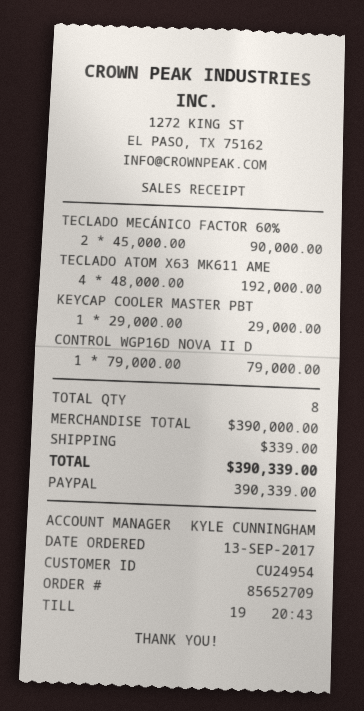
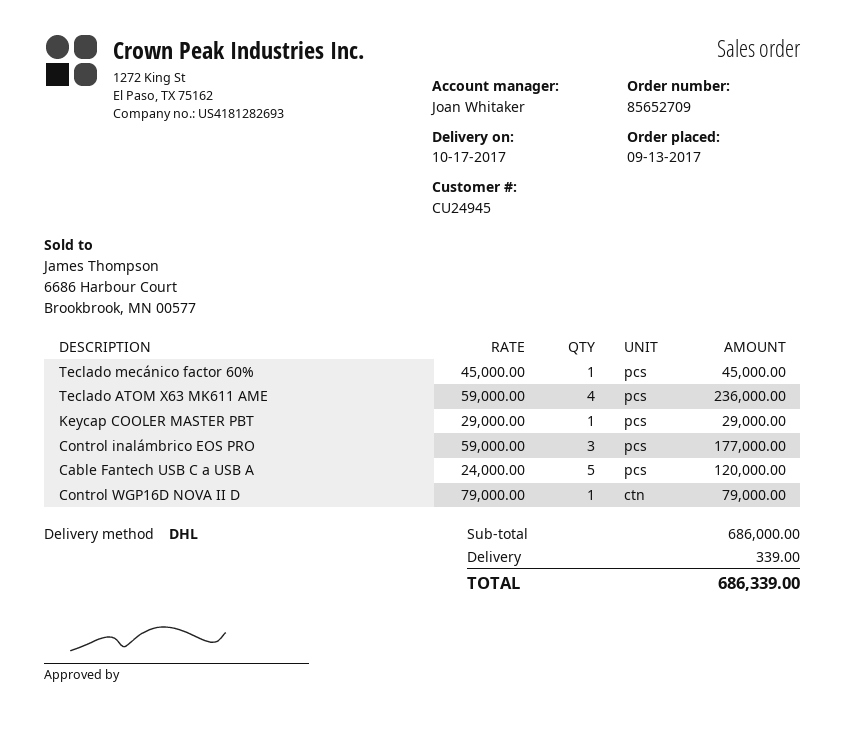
customer number: CU24954 -> CU24945
sales rep: KYLE CUNNINGHAM -> Joan Whitaker
TECLADO MECÁNICO FACTOR 60%: 2 x 45000.00 = 90000.00 -> 1 x 45000.00 = 45000.00
TECLADO ATOM X63 MK611 AME: 4 x 48000.00 = 192000.00 -> 4 x 59000.00 = 236000.00
Control inalámbrico EOS PRO: none -> 3 x 59000.00 = 177000.00
Cable Fantech USB C a USB A: none -> 5 x 24000.00 = 120000.00
subtotal: 390000.00 -> 686000.00
total: 390339.00 -> 686339.00

